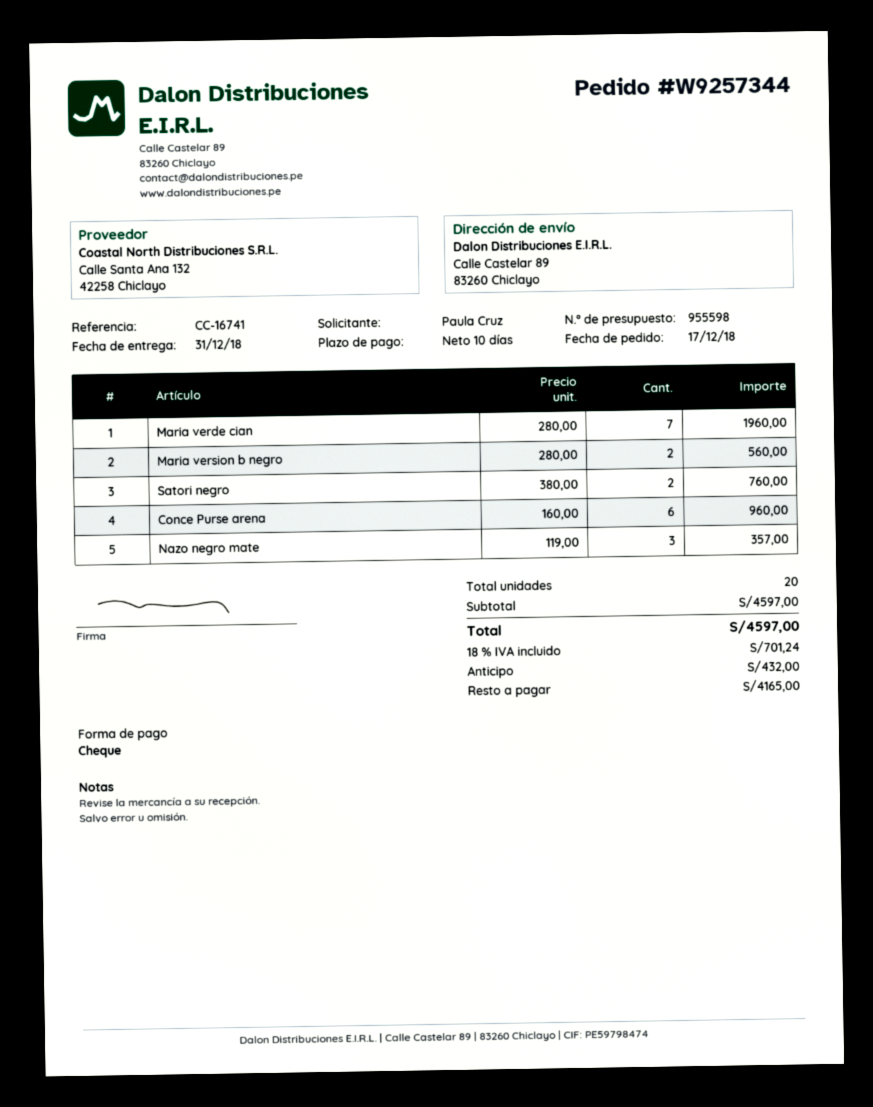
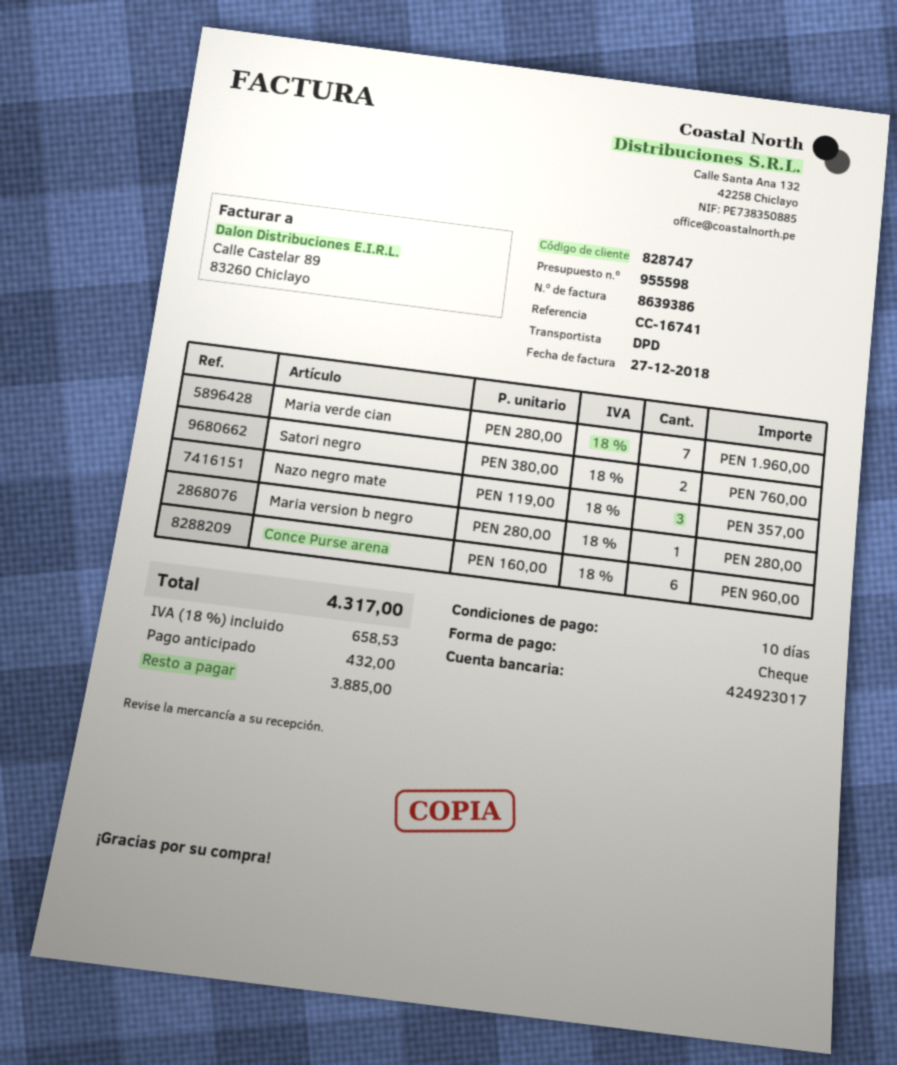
Maria version b negro: 2 x 280.00 = 560.00 -> 1 x 280.00 = 280.00
tax: 18% = 701.24 -> 18% = 658.53
total: 4597.00 -> 4317.00
balance: 4165.00 -> 3885.00

